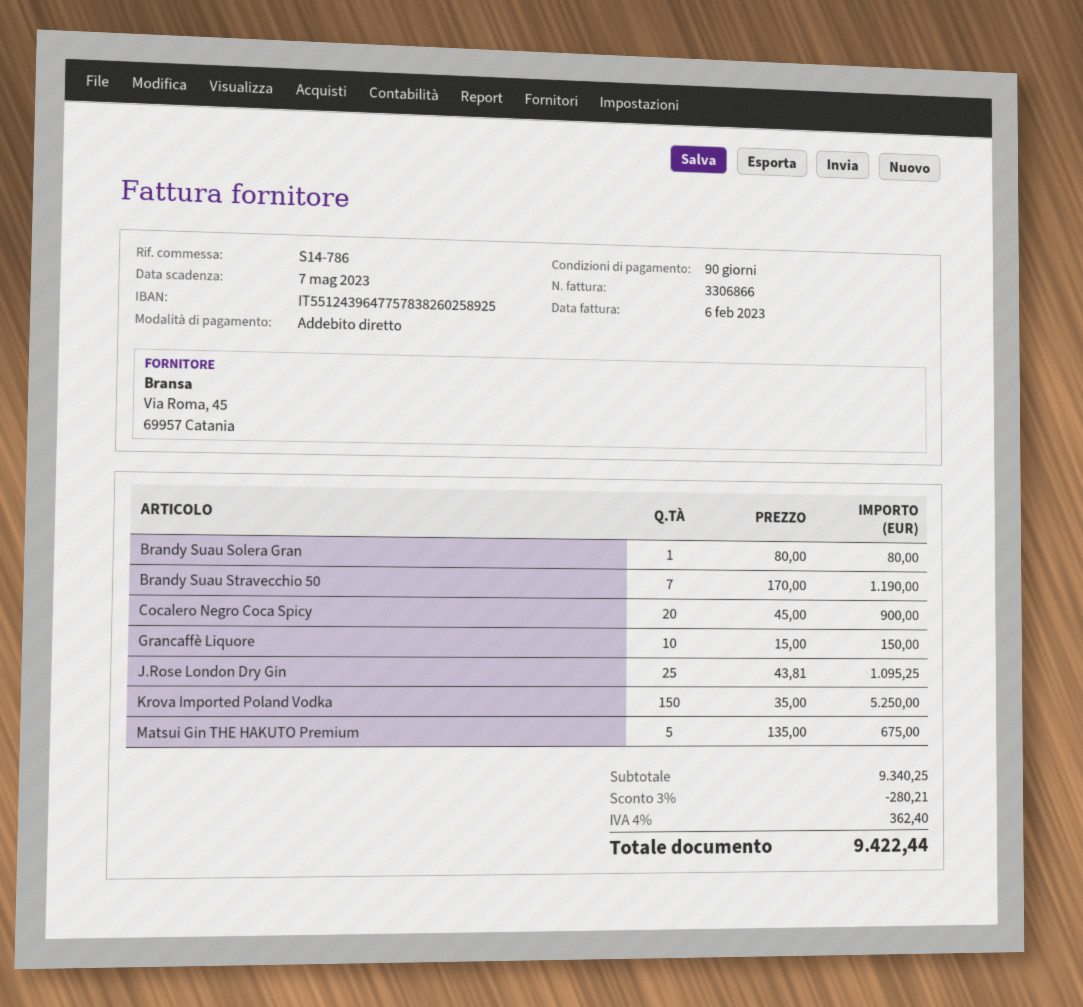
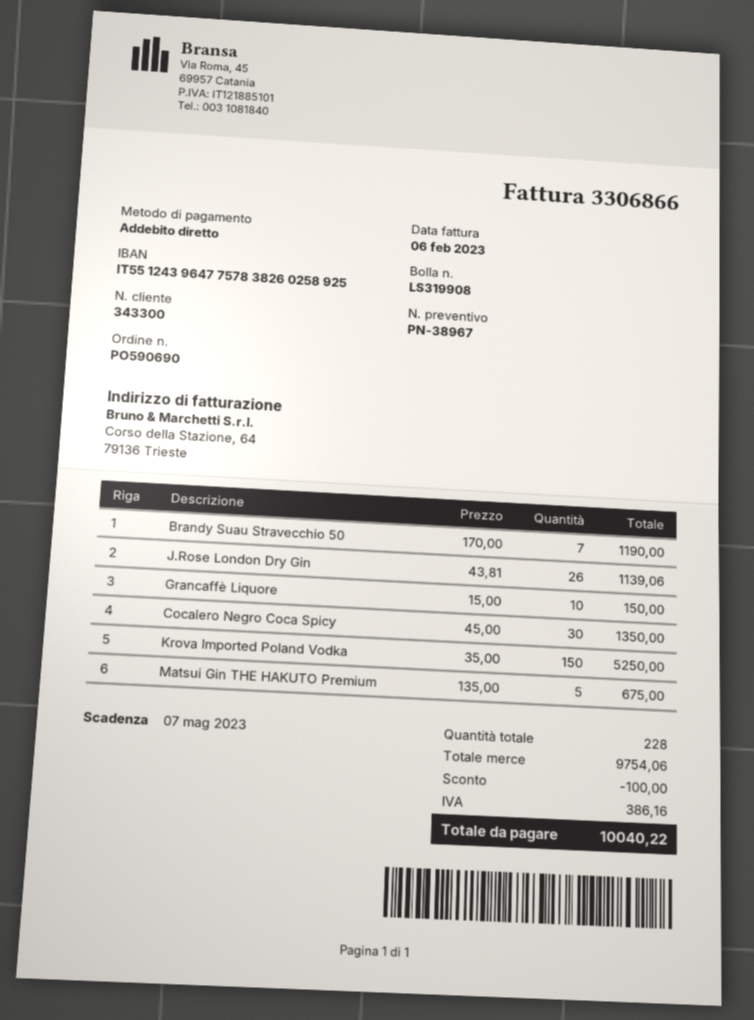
Brandy Suau Solera Gran: 1 x 80.00 = 80.00 -> none
Cocalero Negro Coca Spicy: 20 x 45.00 = 900.00 -> 30 x 45.00 = 1350.00
J.Rose London Dry Gin: 25 x 43.81 = 1095.25 -> 26 x 43.81 = 1139.06
subtotal: 9340.25 -> 9754.06
discount: 280.21 -> 100.00
tax: 362.40 -> 386.16
total: 9422.44 -> 10040.22

